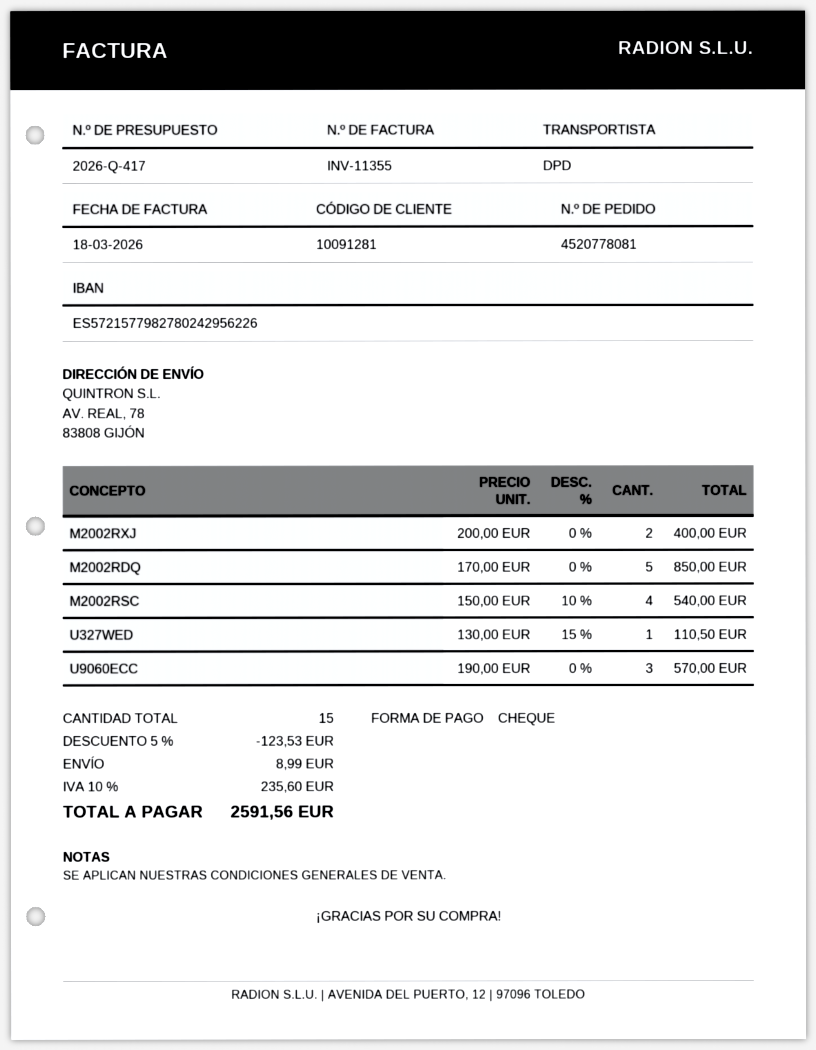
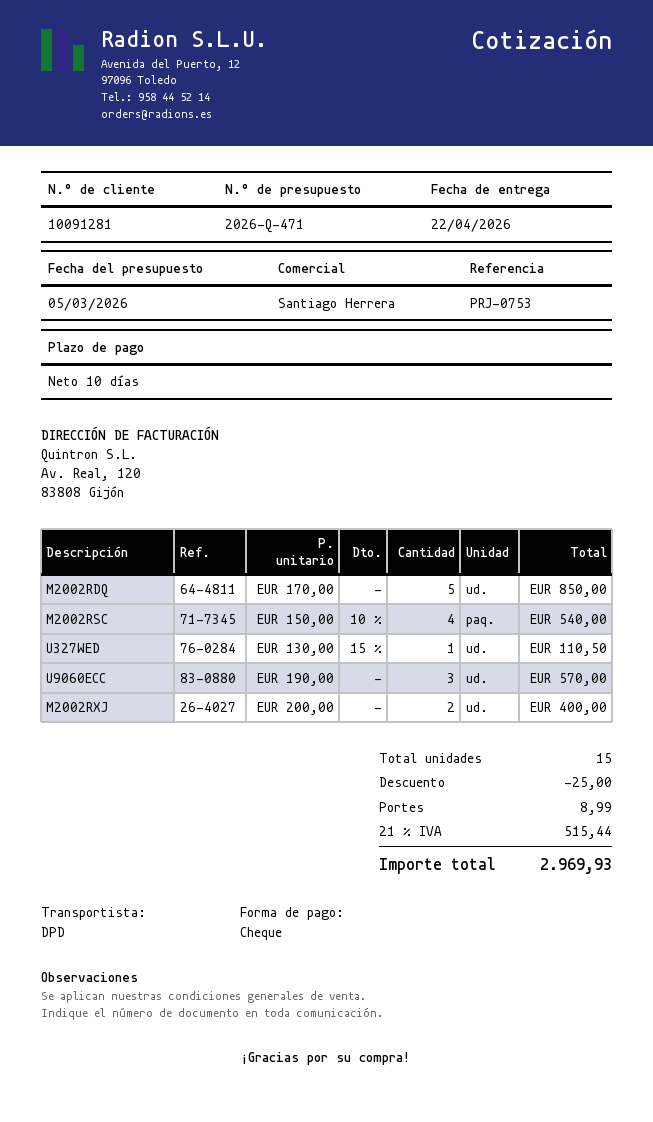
quote number: 2026-Q-417 -> 2026-Q-471
discount: 123.53 -> 25.00
tax: 10% = 235.60 -> 21% = 515.44
total: 2591.56 -> 2969.93

